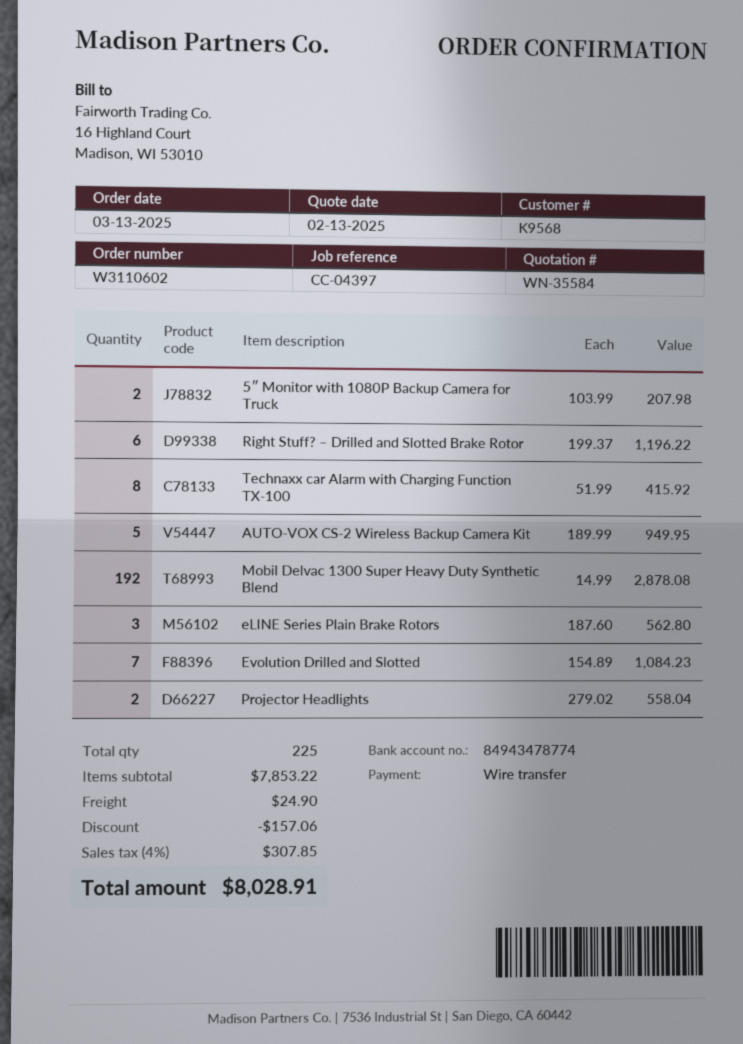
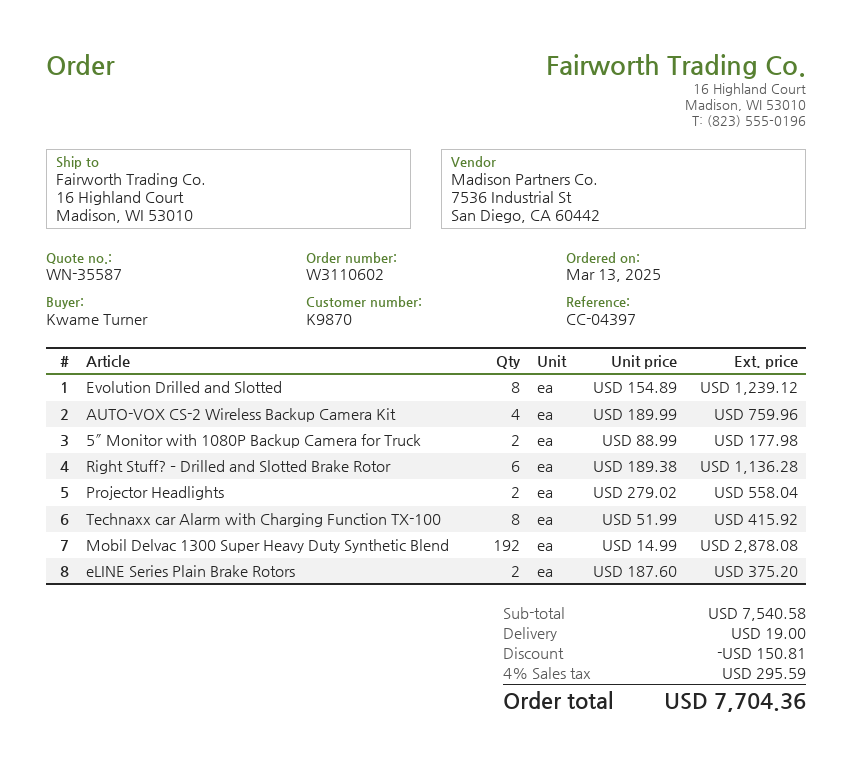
quote number: WN-35584 -> WN-35587
customer number: K9568 -> K9870
5″ Monitor with 1080P Backup Camera for Truck: 2 x 103.99 = 207.98 -> 2 x 88.99 = 177.98
Right Stuff? – Drilled and Slotted Brake Rotor: 6 x 199.37 = 1196.22 -> 6 x 189.38 = 1136.28
AUTO-VOX CS-2 Wireless Backup Camera Kit: 5 x 189.99 = 949.95 -> 4 x 189.99 = 759.96
eLINE Series Plain Brake Rotors: 3 x 187.60 = 562.80 -> 2 x 187.60 = 375.20
Evolution Drilled and Slotted: 7 x 154.89 = 1084.23 -> 8 x 154.89 = 1239.12
subtotal: 7853.22 -> 7540.58
discount: 157.06 -> 150.81
shipping: 24.90 -> 19.00
tax: 4% = 307.85 -> 4% = 295.59
total: 8028.91 -> 7704.36

